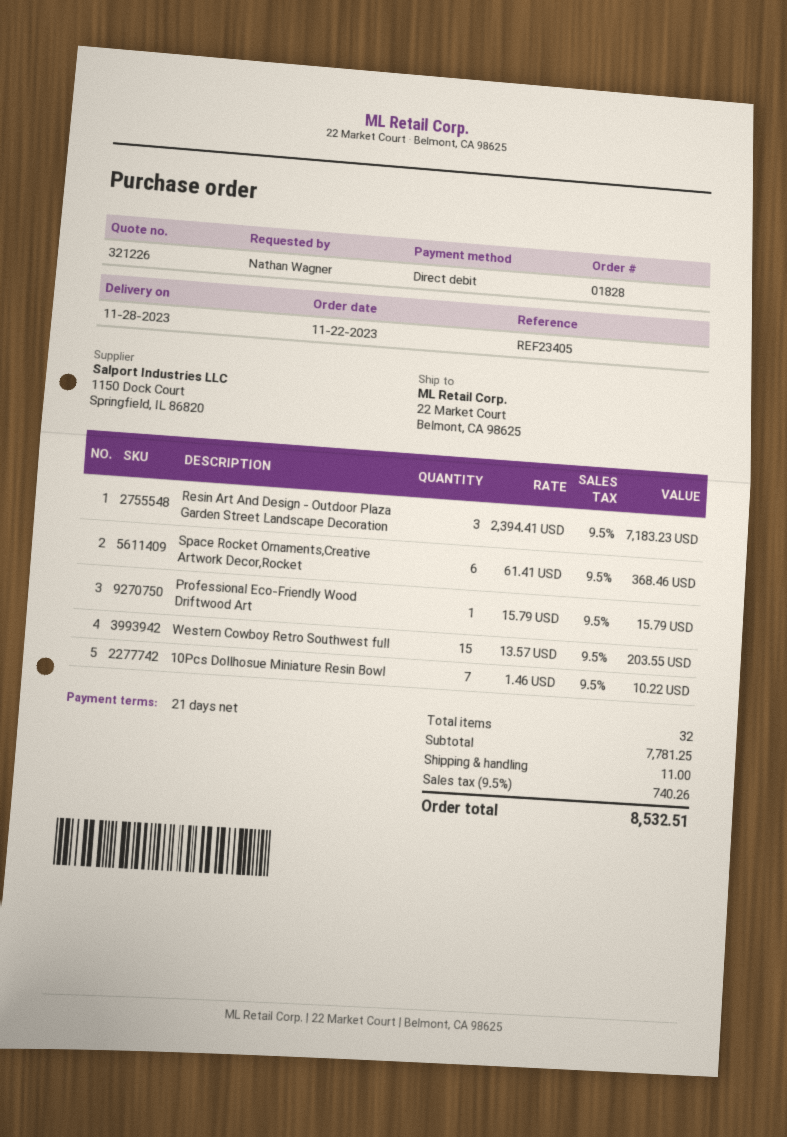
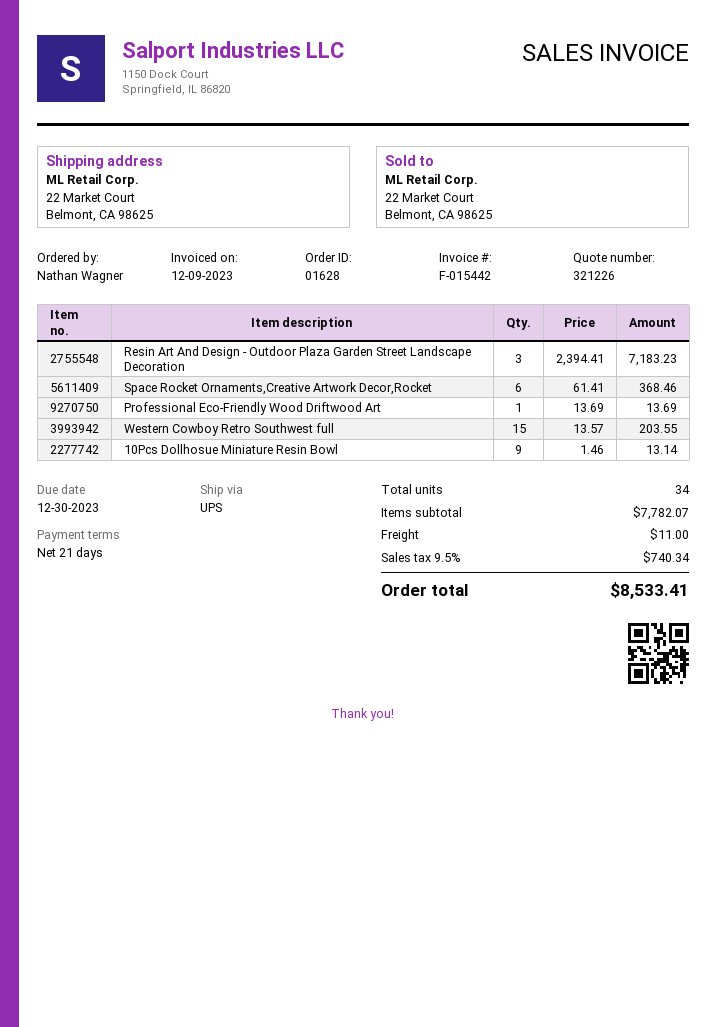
order number: 01828 -> 01628
Professional Eco-Friendly Wood Driftwood Art: 1 x 15.79 = 15.79 -> 1 x 13.69 = 13.69
10Pcs Dollhosue Miniature Resin Bowl: 7 x 1.46 = 10.22 -> 9 x 1.46 = 13.14
total quantity: 32 -> 34
subtotal: 7781.25 -> 7782.07
tax: 9.5% = 740.26 -> 9.5% = 740.34
total: 8532.51 -> 8533.41

